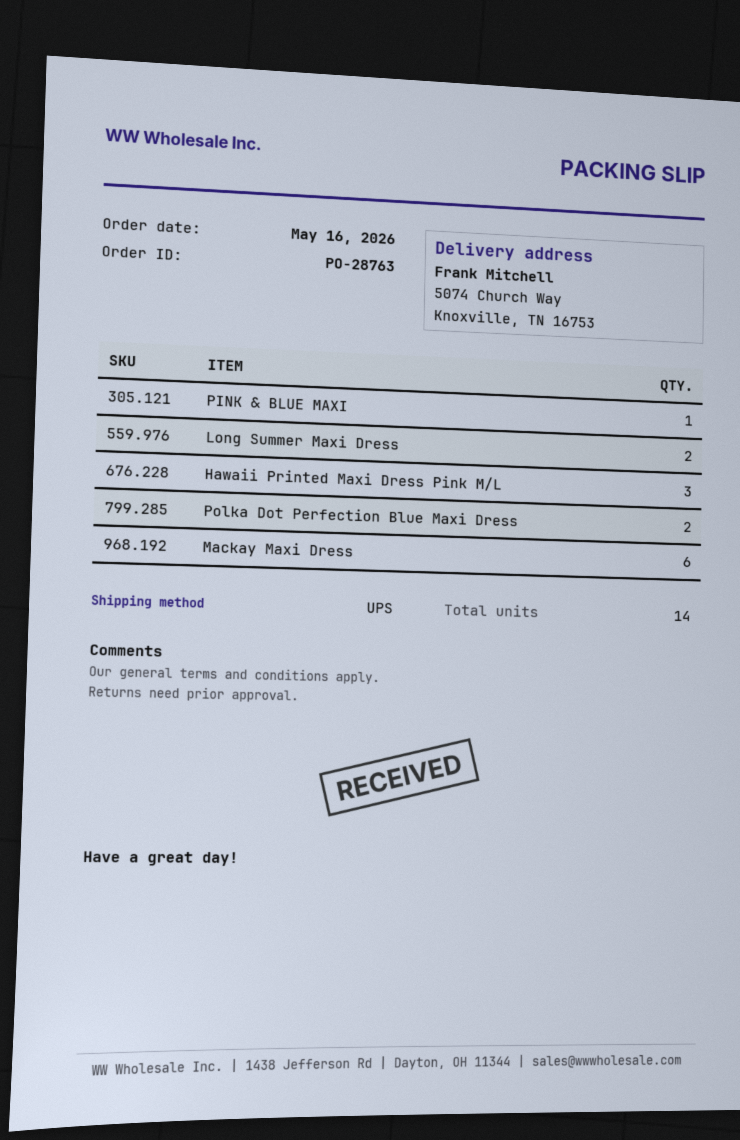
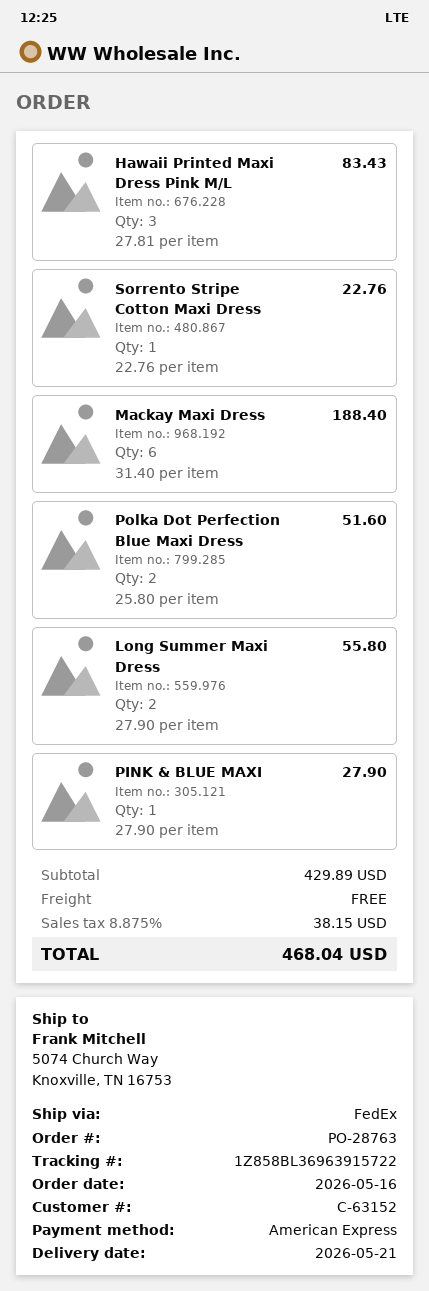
shipping method: UPS -> FedEx
Sorrento Stripe Cotton Maxi Dress: none -> 1

